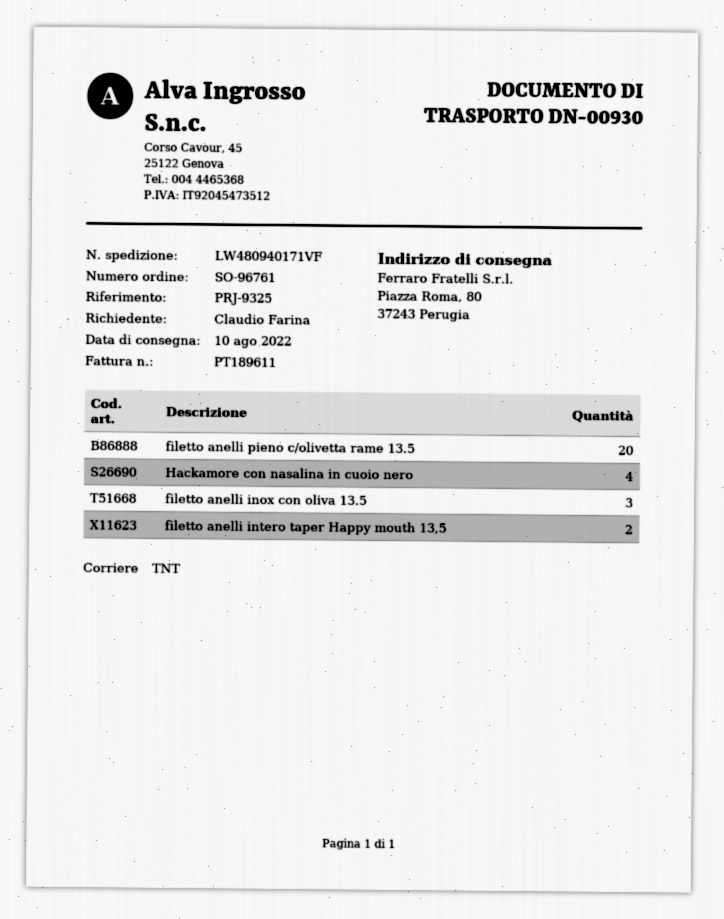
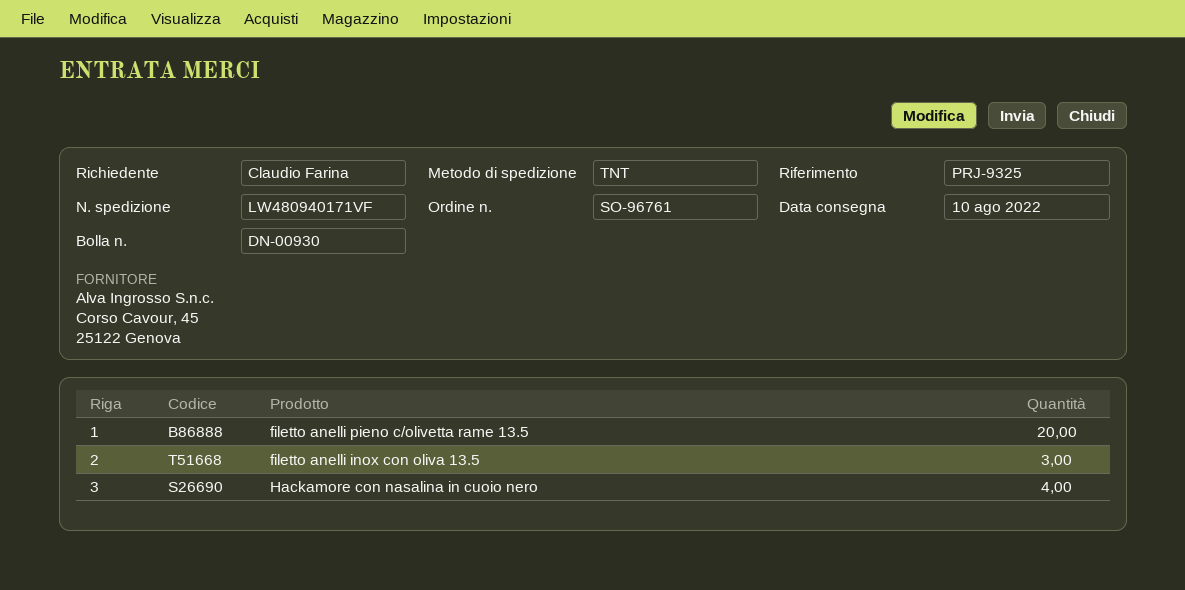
filetto anelli intero taper Happy mouth 13,5: 2 -> none

